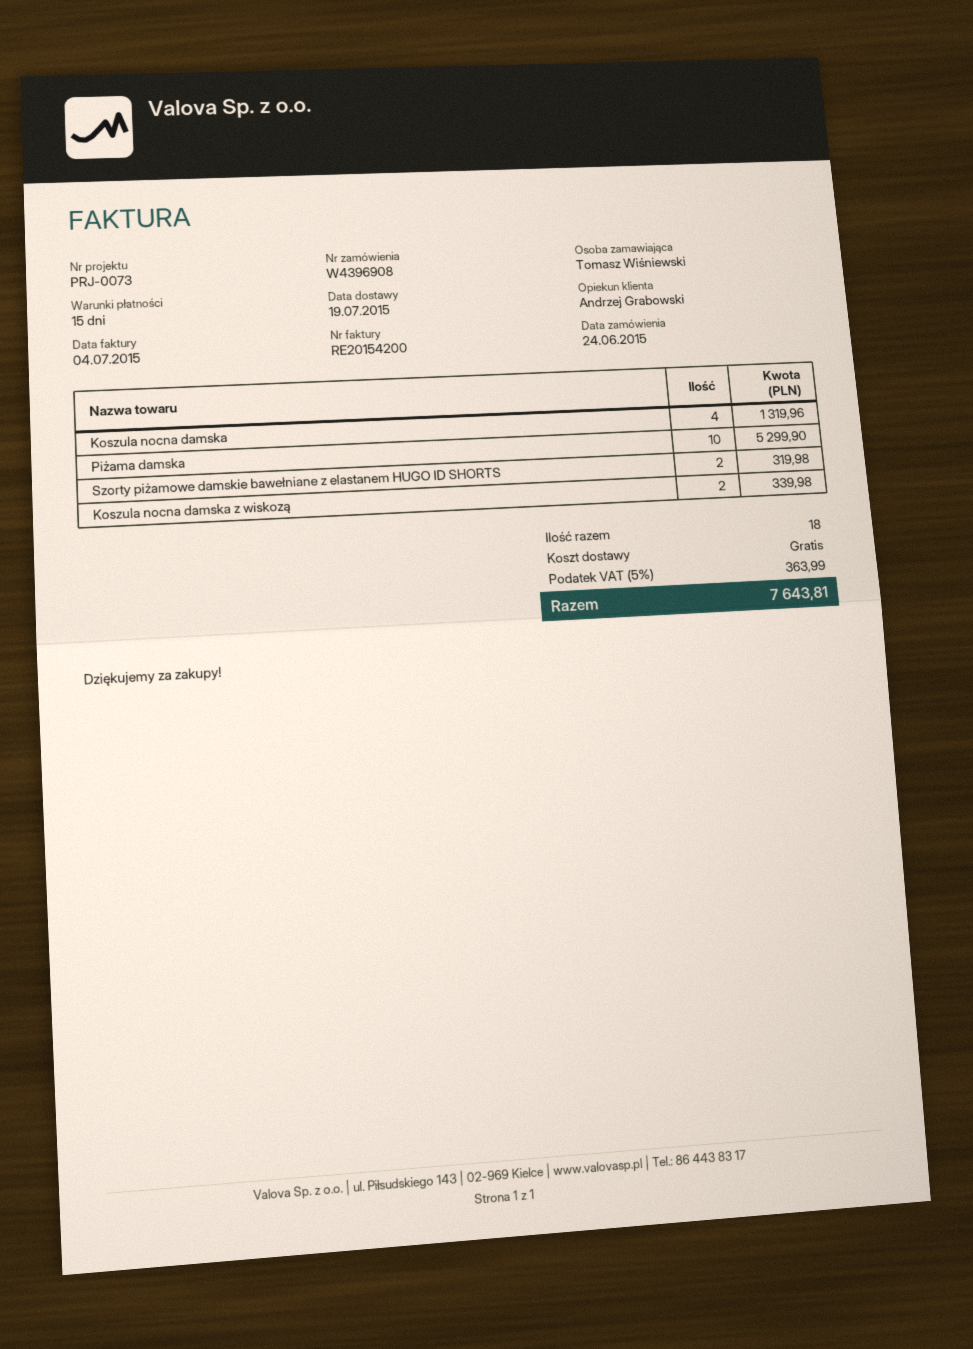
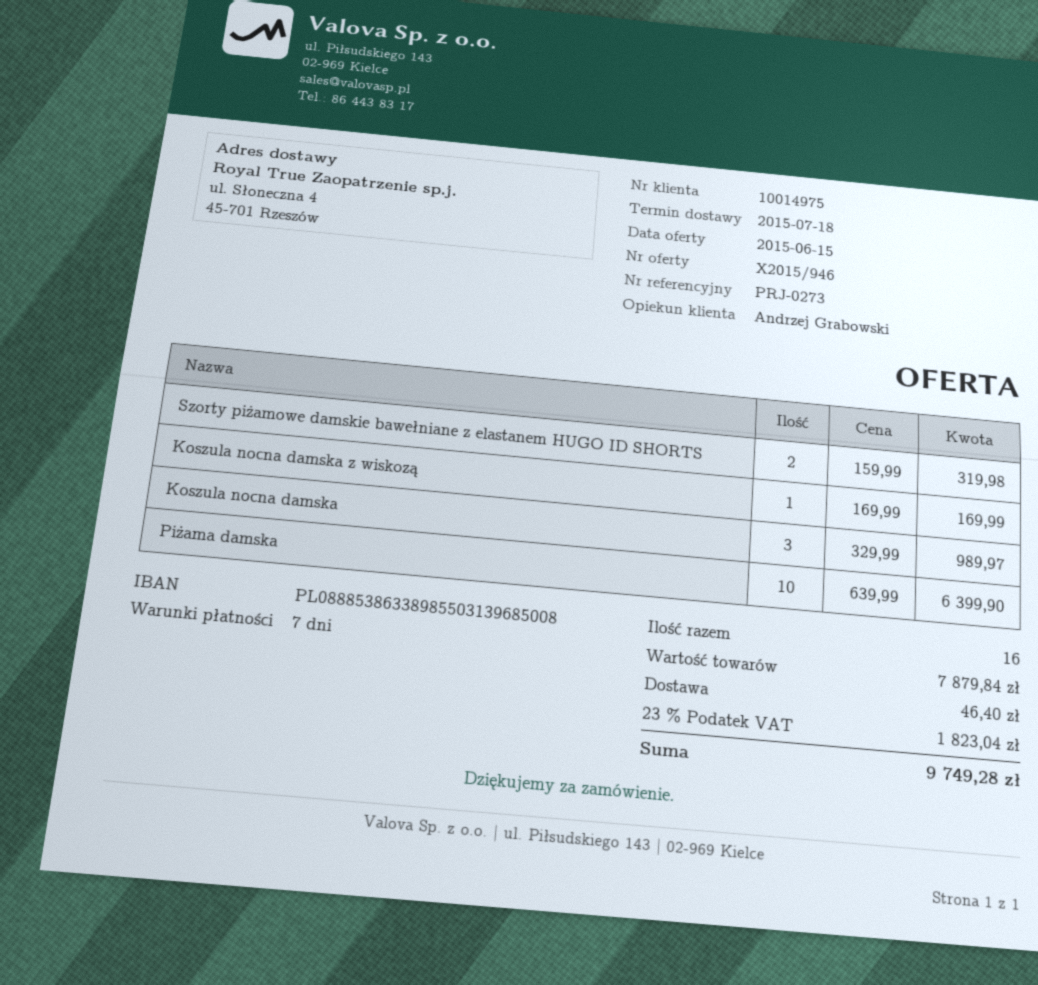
delivery date: 2015-07-19 -> 2015-07-18
payment terms: 15 days -> 7 days
reference: PRJ-0073 -> PRJ-0273
Koszula nocna damska: 4 for 1319.96 -> 3 for 989.97
Piżama damska: 10 for 5299.90 -> 10 for 6399.90
Koszula nocna damska z wiskozą: 2 for 339.98 -> 1 for 169.99
total quantity: 18 -> 16
shipping: 0.00 -> 46.40
tax: 5% = 363.99 -> 23% = 1823.04
total: 7643.81 -> 9749.28

